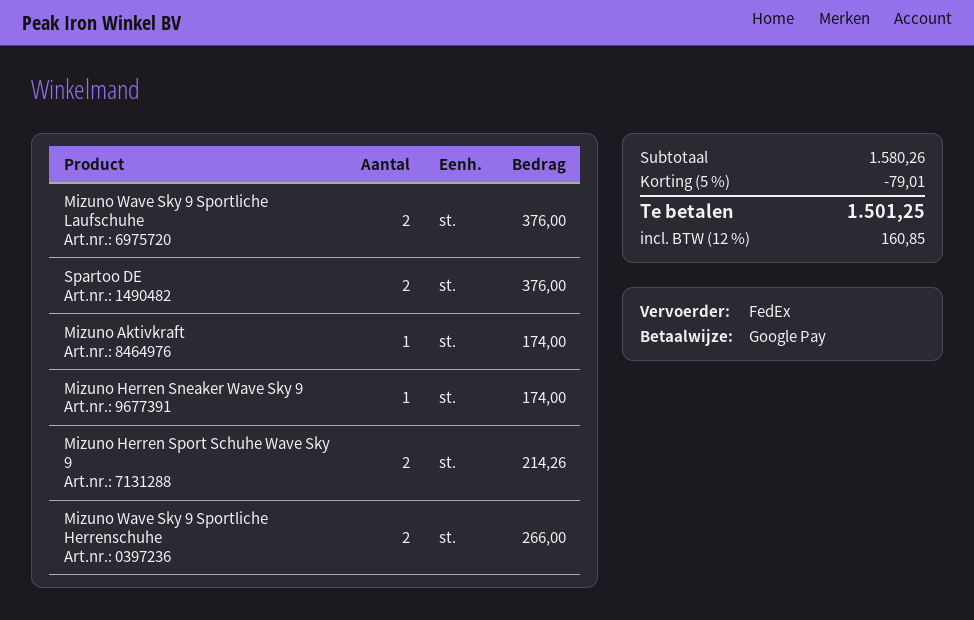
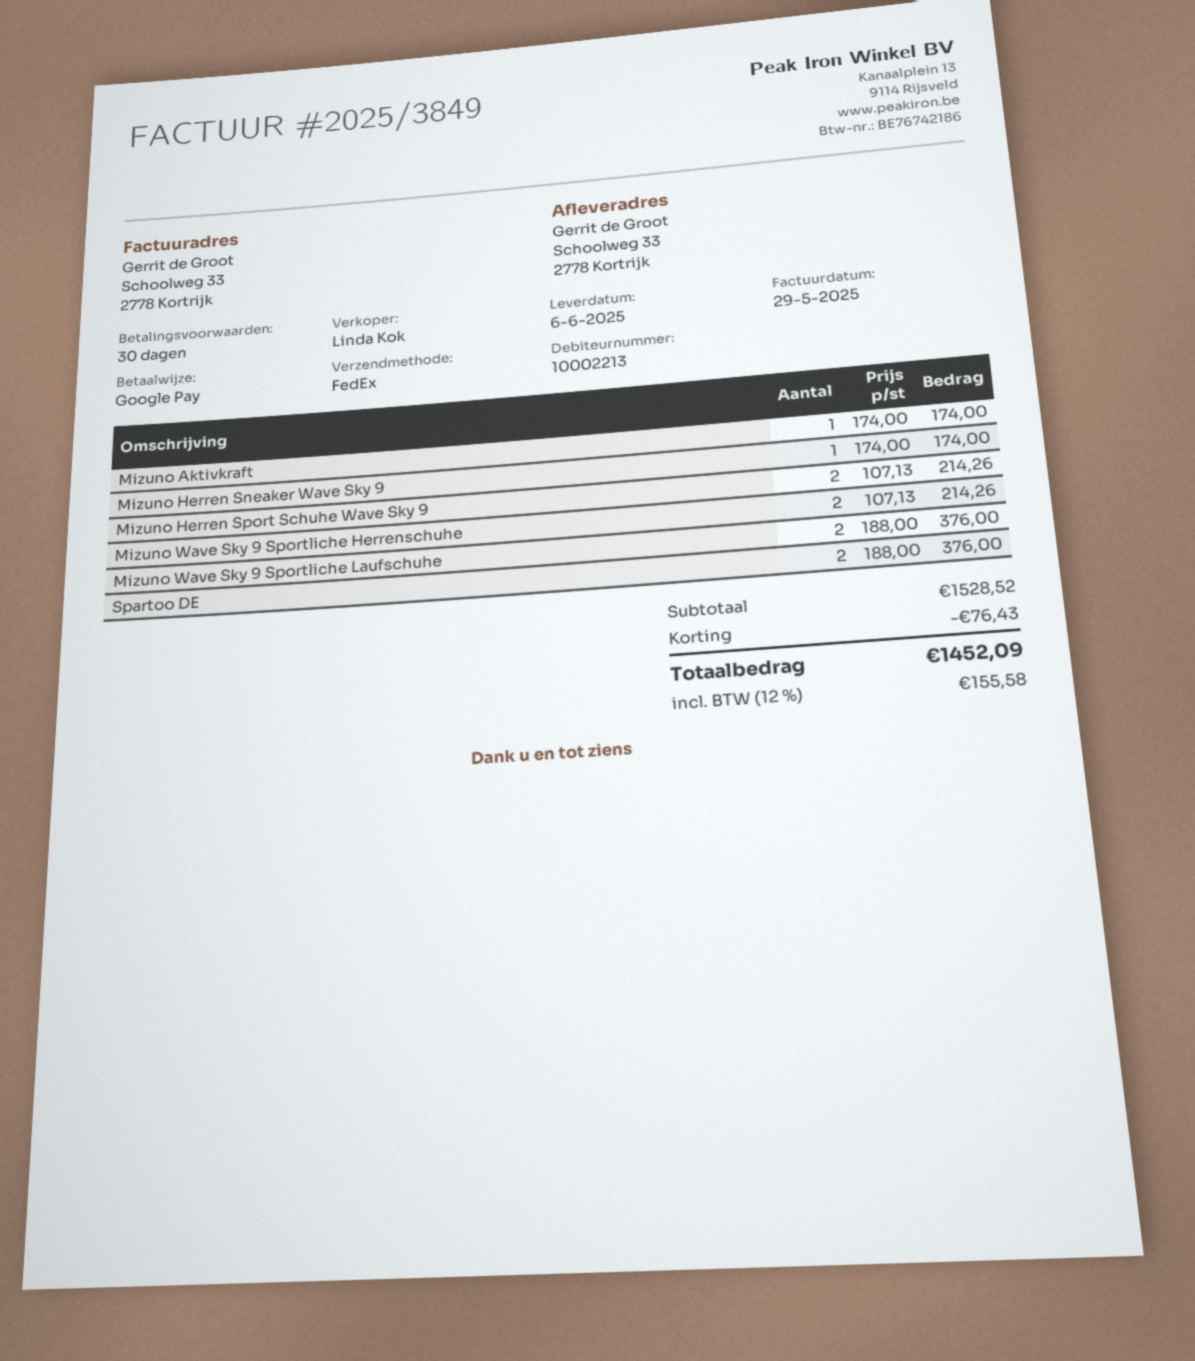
Mizuno Wave Sky 9 Sportliche Herrenschuhe: 2 for 266.00 -> 2 for 214.26
subtotal: 1580.26 -> 1528.52
discount: 79.01 -> 76.43
tax: 12% = 160.85 -> 12% = 155.58
total: 1501.25 -> 1452.09

